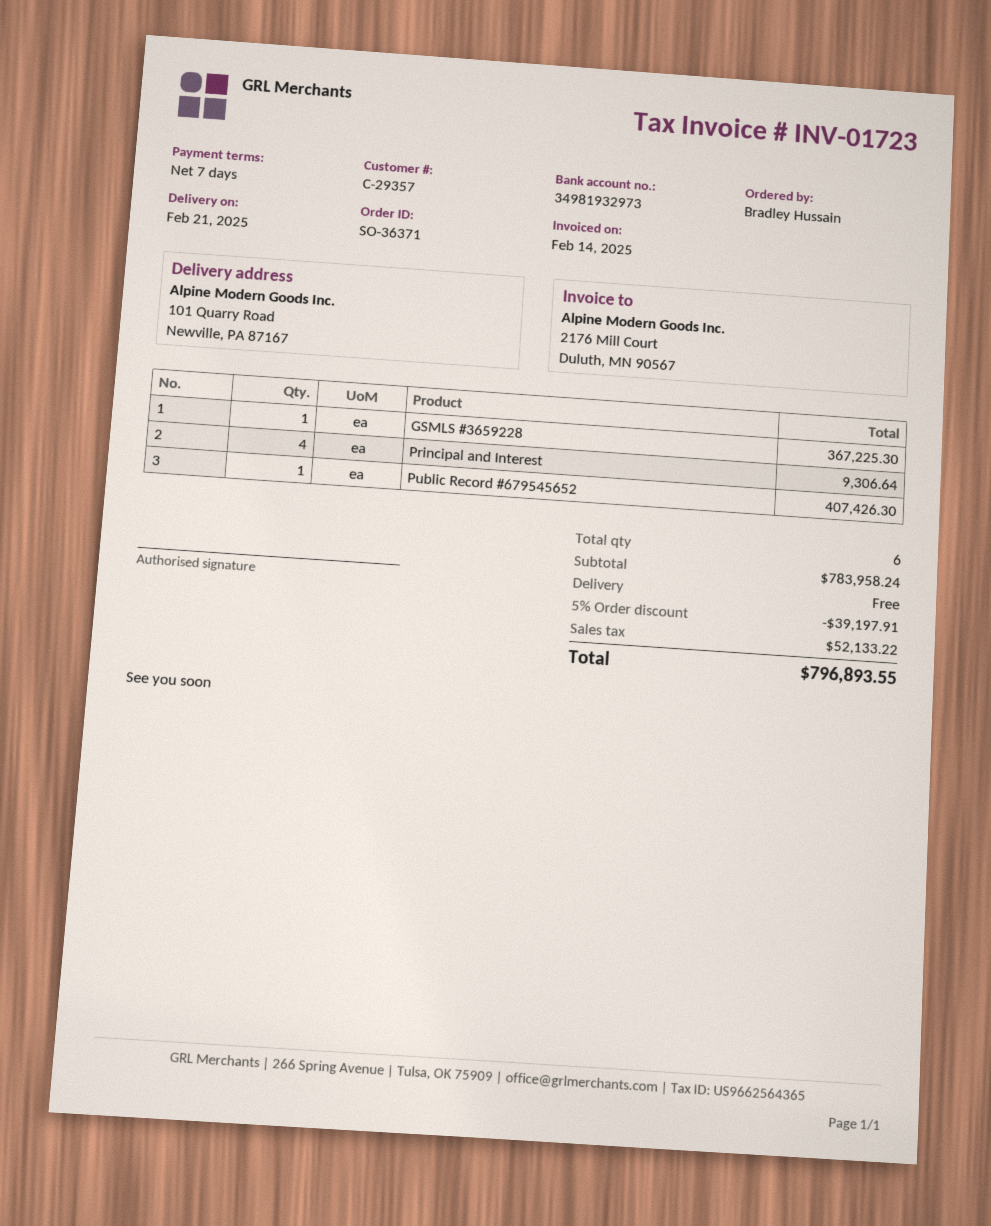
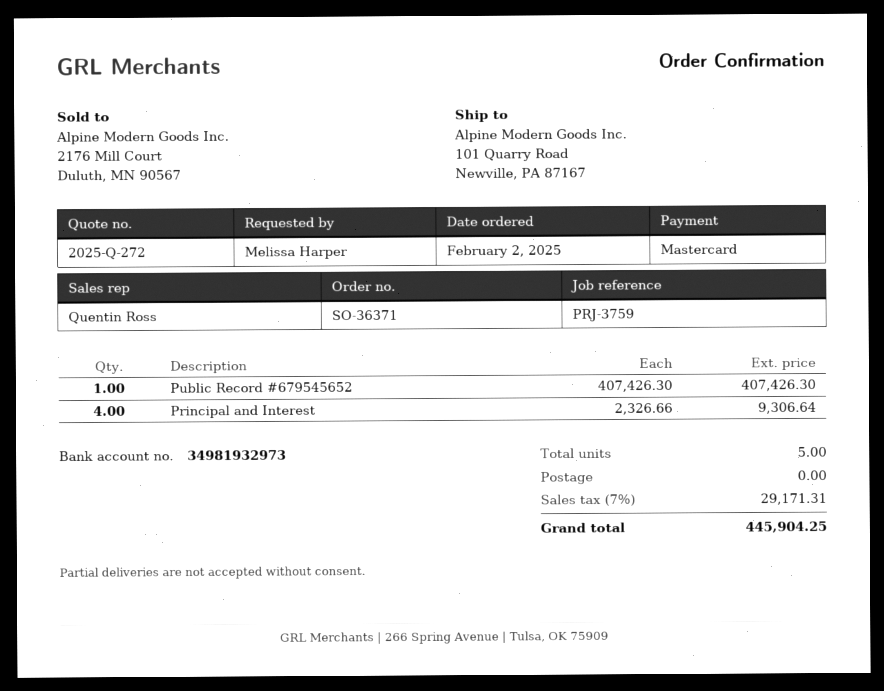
ordered by: Bradley Hussain -> Melissa Harper
GSMLS #3659228: 1 for 367225.30 -> none
total quantity: 6 -> 5
discount: 5% = 39197.91 -> none
tax: 52133.22 -> 29171.31
total: 796893.55 -> 445904.25

